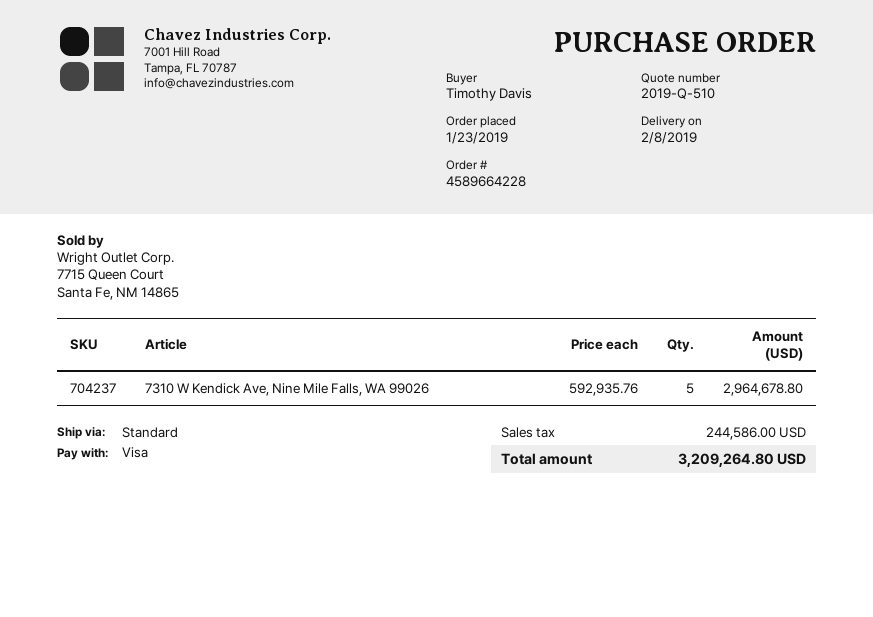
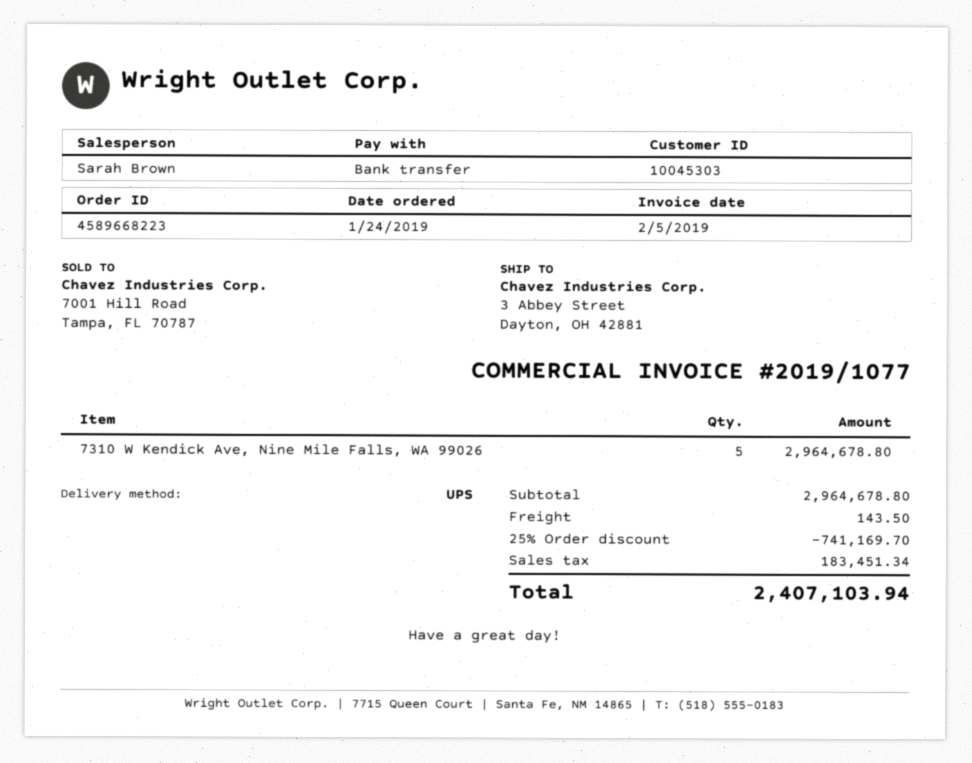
order number: 4589664228 -> 4589668223
order date: 2019-01-23 -> 2019-01-24
payment method: Visa -> bank transfer
shipping method: standard -> UPS
discount: none -> 25% = 741169.70
shipping: none -> 143.50
tax: 244586.00 -> 183451.34
total: 3209264.80 -> 2407103.94

